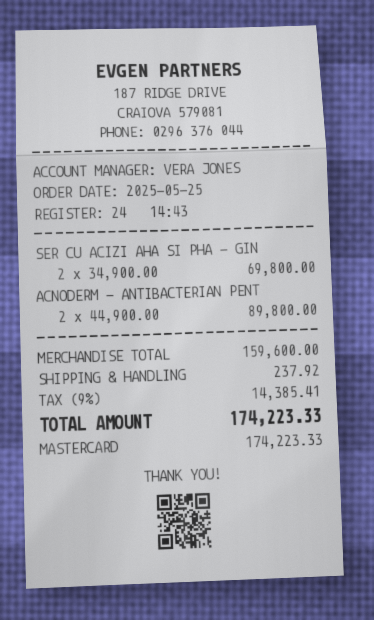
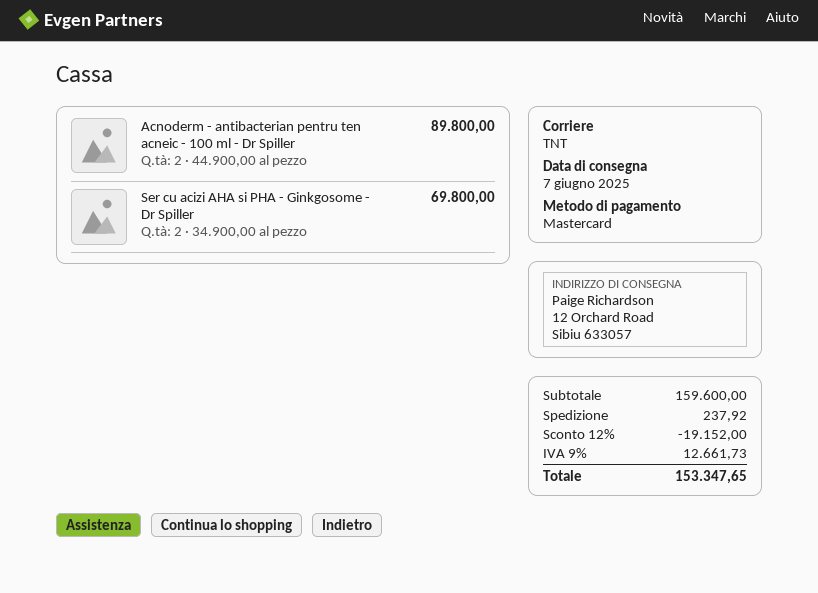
discount: none -> 12% = 19152.00
tax: 9% = 14385.41 -> 9% = 12661.73
total: 174223.33 -> 153347.65

